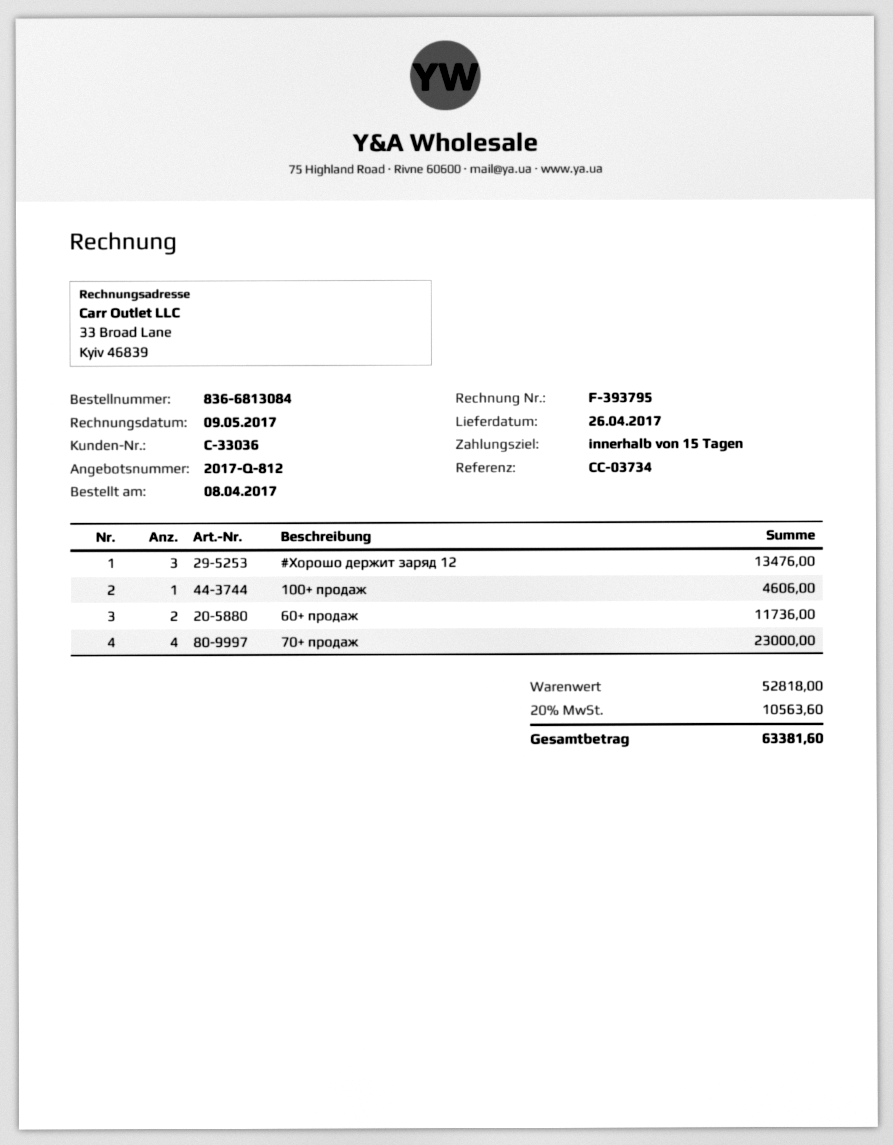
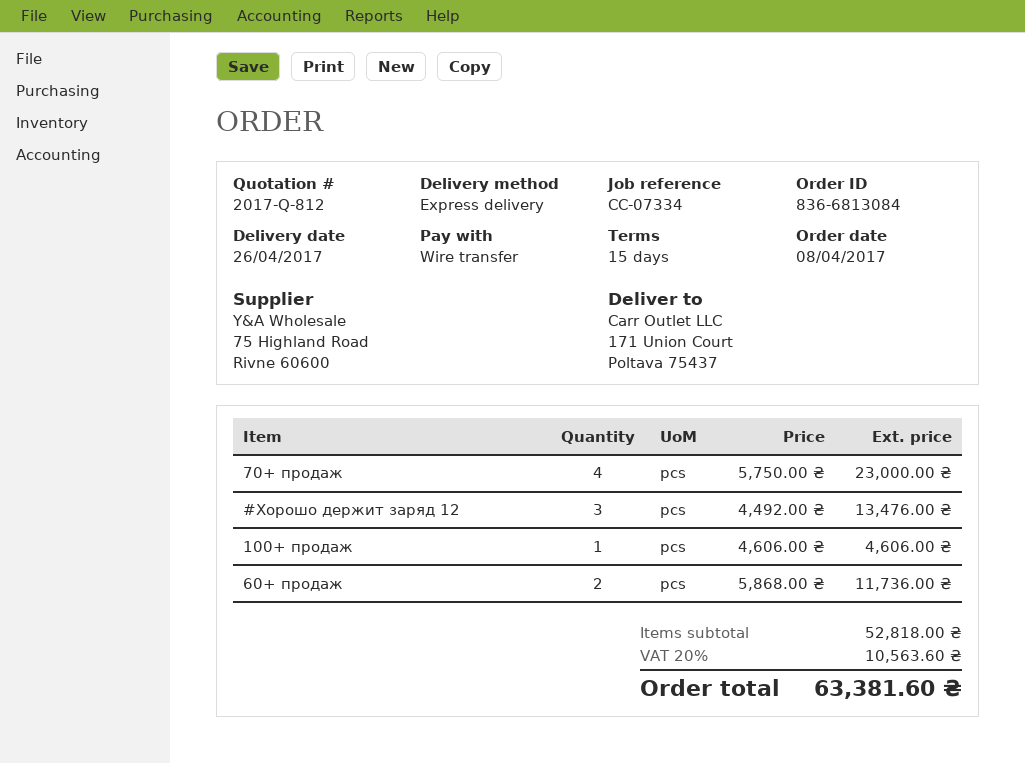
reference: CC-03734 -> CC-07334

